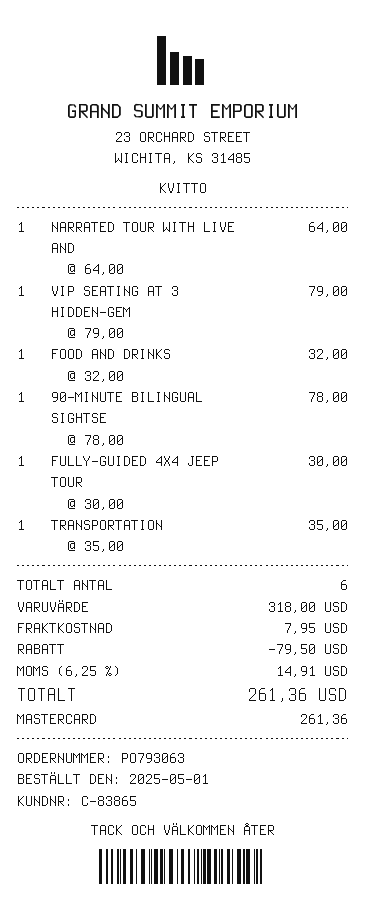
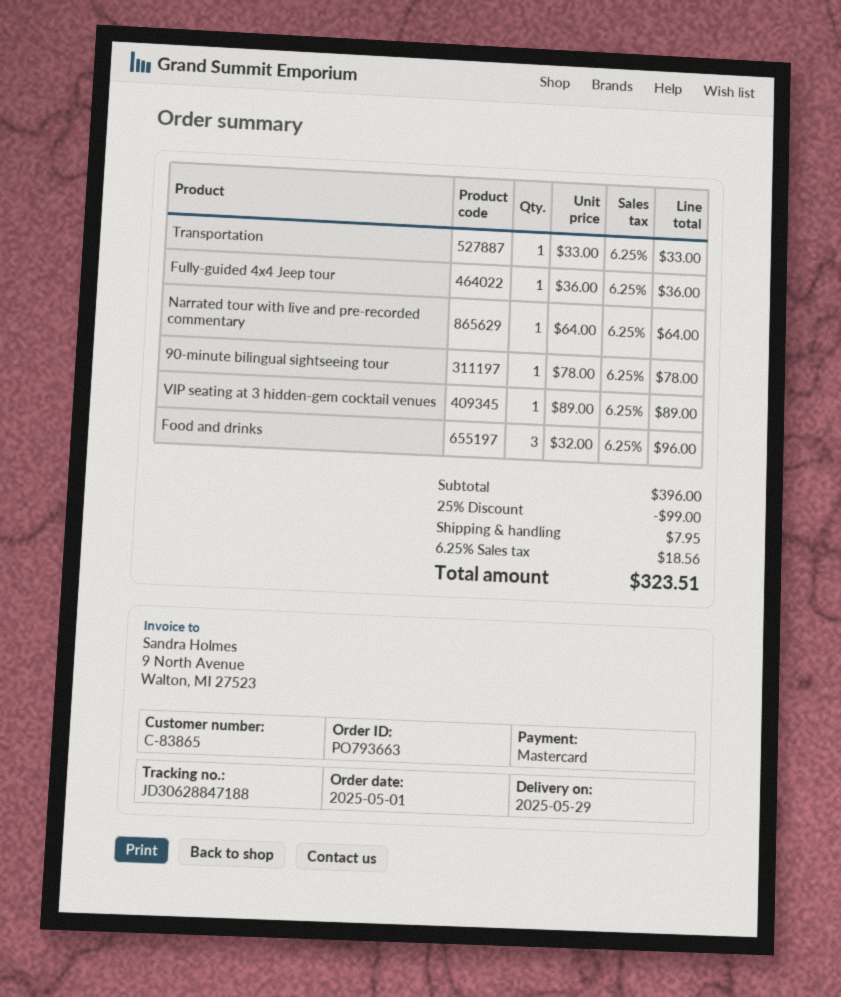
order number: PO793063 -> PO793663
VIP SEATING AT 3 HIDDEN-GEM: 1 x 79.00 = 79.00 -> 1 x 89.00 = 89.00
FOOD AND DRINKS: 1 x 32.00 = 32.00 -> 3 x 32.00 = 96.00
FULLY-GUIDED 4X4 JEEP TOUR: 1 x 30.00 = 30.00 -> 1 x 36.00 = 36.00
TRANSPORTATION: 1 x 35.00 = 35.00 -> 1 x 33.00 = 33.00
subtotal: 318.00 -> 396.00
discount: 79.50 -> 99.00
tax: 6.25% = 14.91 -> 6.25% = 18.56
total: 261.36 -> 323.51

